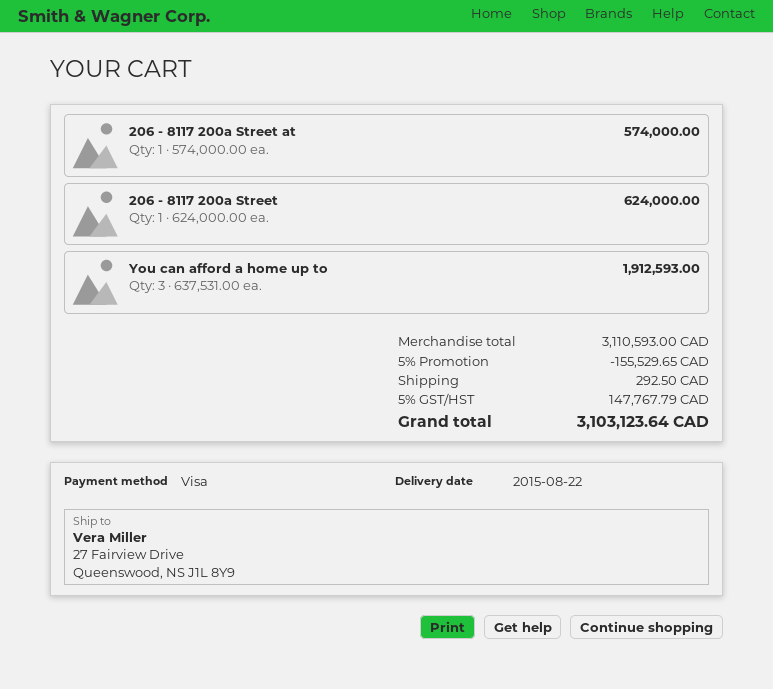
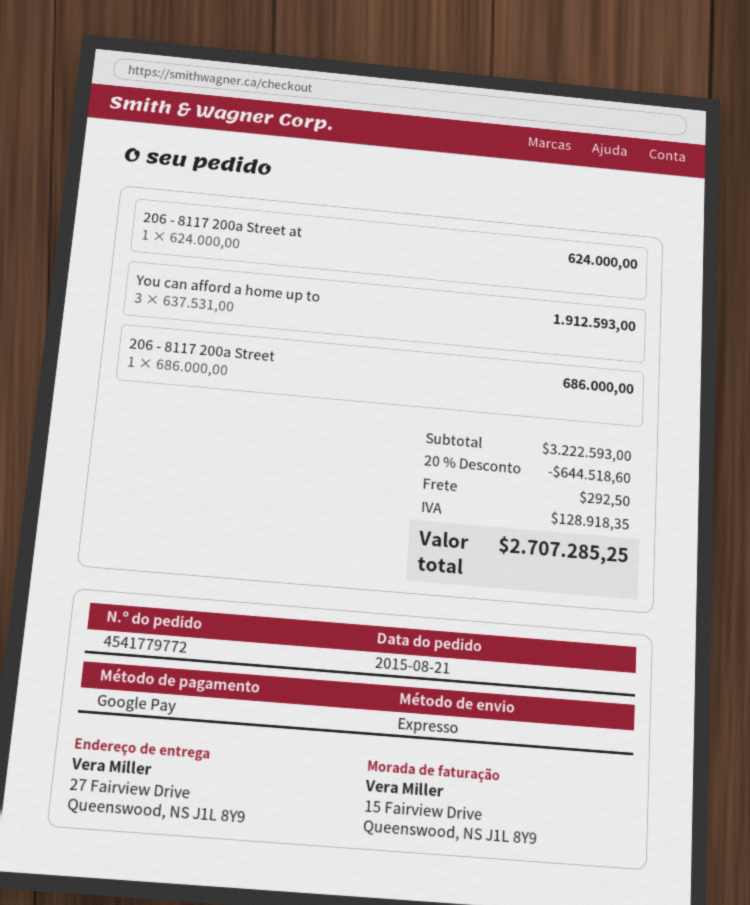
payment method: Visa -> Google Pay
206 - 8117 200a Street at: 1 x 574000.00 = 574000.00 -> 1 x 624000.00 = 624000.00
206 - 8117 200a Street: 1 x 624000.00 = 624000.00 -> 1 x 686000.00 = 686000.00
subtotal: 3110593.00 -> 3222593.00
discount: 5% = 155529.65 -> 20% = 644518.60
tax: 147767.79 -> 128918.35
total: 3103123.64 -> 2707285.25

